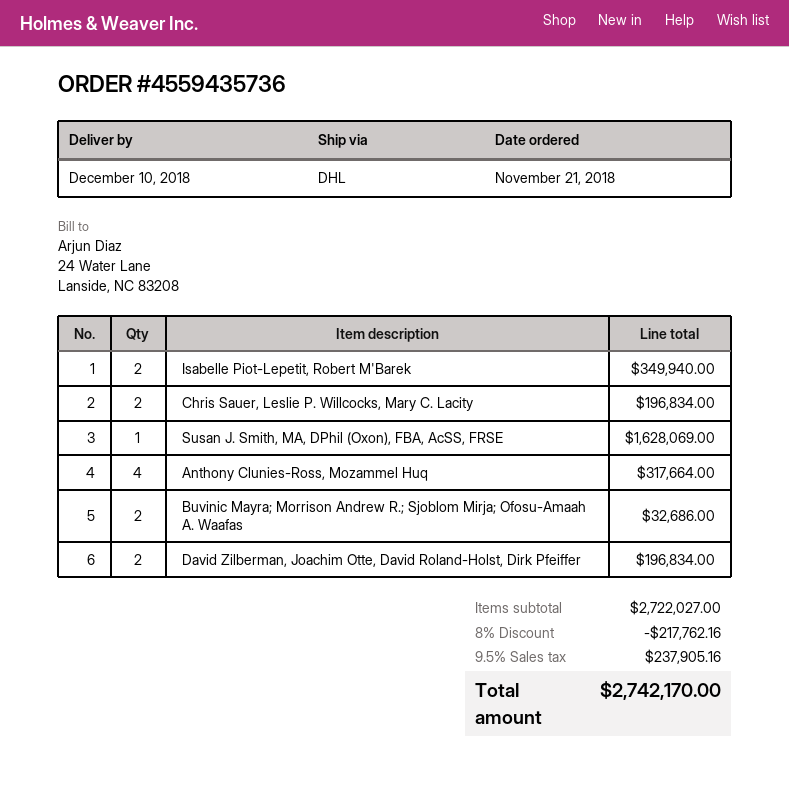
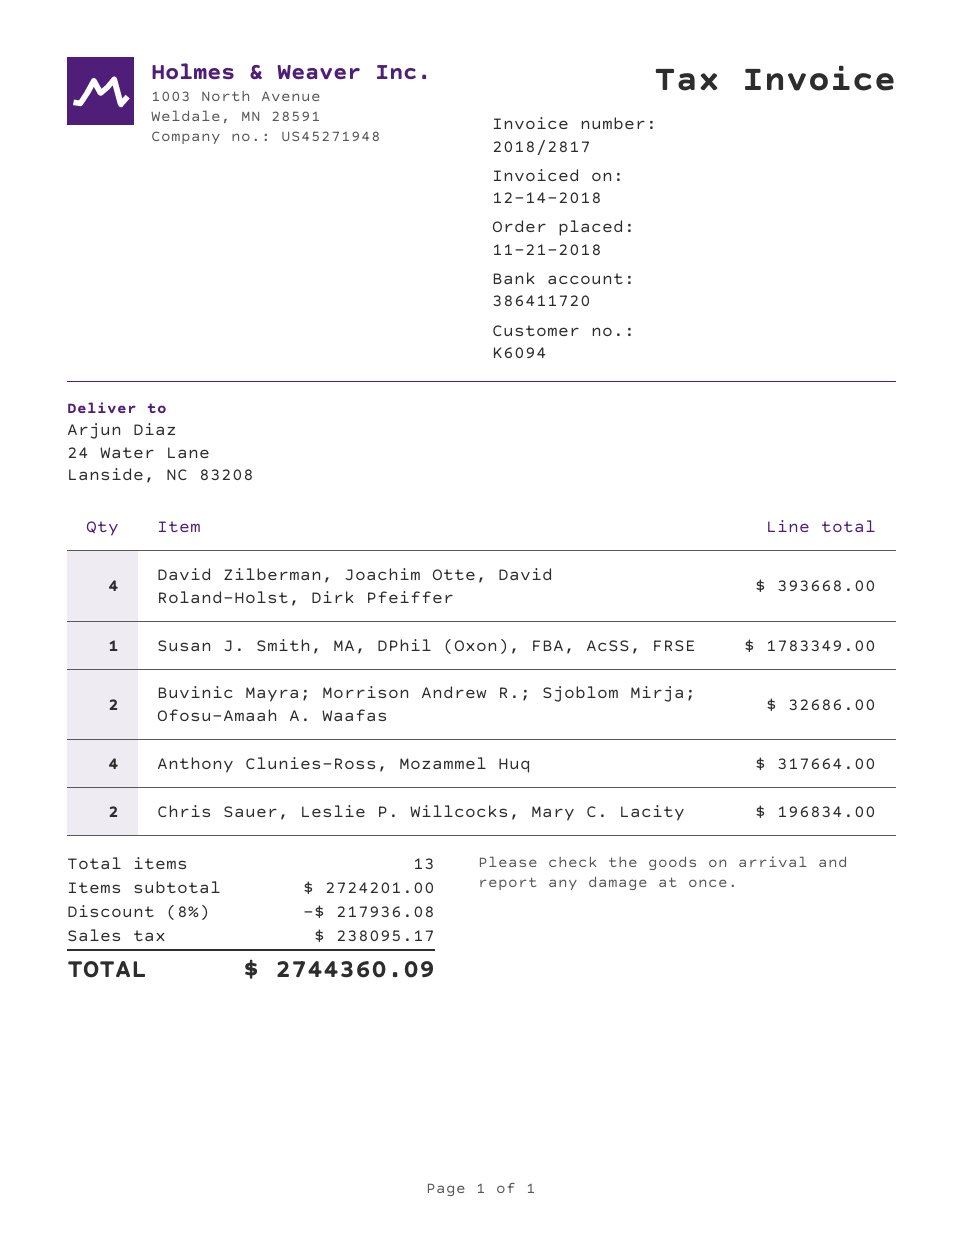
Isabelle Piot-Lepetit, Robert M'Barek: 2 for 349940.00 -> none
Susan J. Smith, MA, DPhil (Oxon), FBA, AcSS, FRSE: 1 for 1628069.00 -> 1 for 1783349.00
David Zilberman, Joachim Otte, David Roland-Holst, Dirk Pfeiffer: 2 for 196834.00 -> 4 for 393668.00
subtotal: 2722027.00 -> 2724201.00
discount: 8% = 217762.16 -> 8% = 217936.08
tax: 237905.16 -> 238095.17
total: 2742170.00 -> 2744360.09

